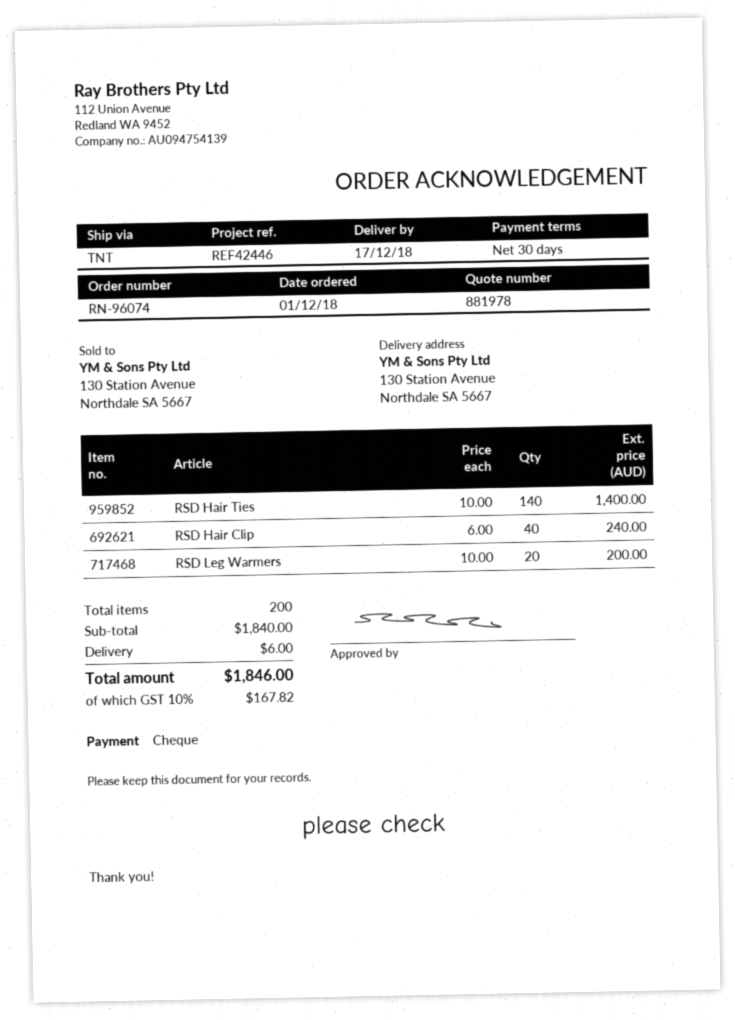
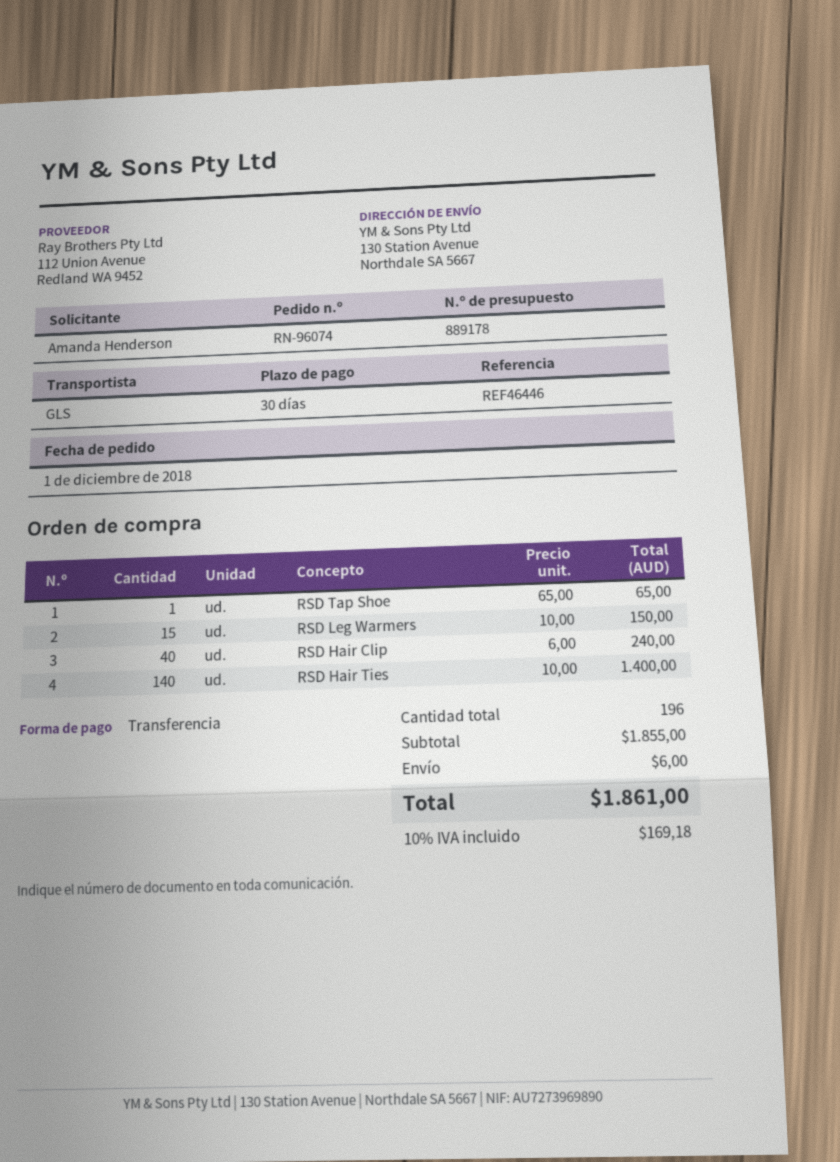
quote number: 881978 -> 889178
reference: REF42446 -> REF46446
payment method: cheque -> bank transfer
shipping method: TNT -> GLS
RSD Leg Warmers: 20 x 10.00 = 200.00 -> 15 x 10.00 = 150.00
RSD Tap Shoe: none -> 1 x 65.00 = 65.00
total quantity: 200 -> 196
subtotal: 1840.00 -> 1855.00
tax: 10% = 167.82 -> 10% = 169.18
total: 1846.00 -> 1861.00

